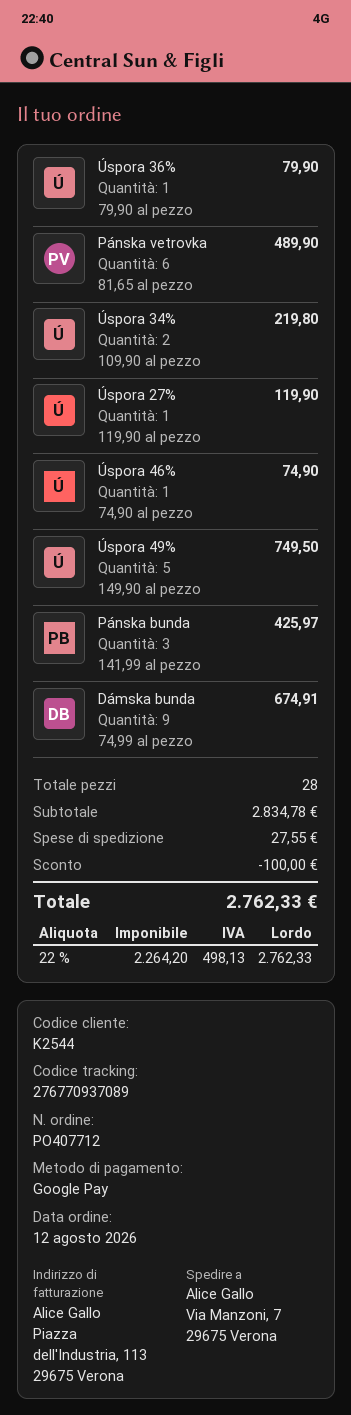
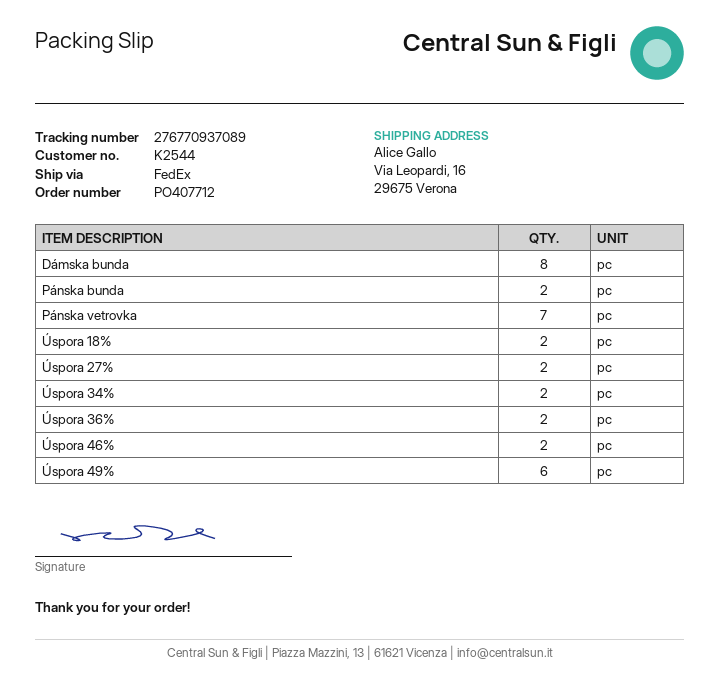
ship to: Via Manzoni, 7, 29675 Verona -> Via Leopardi, 16, 29675 Verona
Úspora 36%: 1 -> 2
Pánska vetrovka: 6 -> 7
Úspora 27%: 1 -> 2
Úspora 46%: 1 -> 2
Úspora 49%: 5 -> 6
Pánska bunda: 3 -> 2
Dámska bunda: 9 -> 8
Úspora 18%: none -> 2

